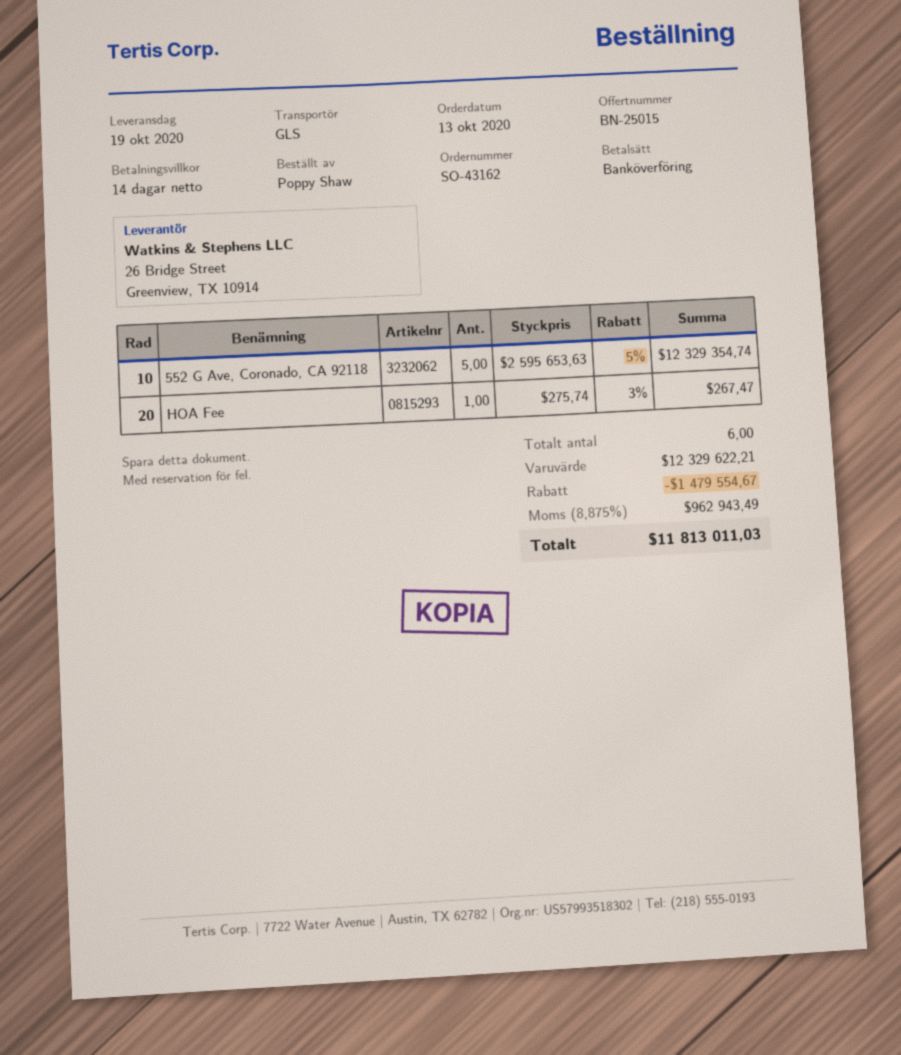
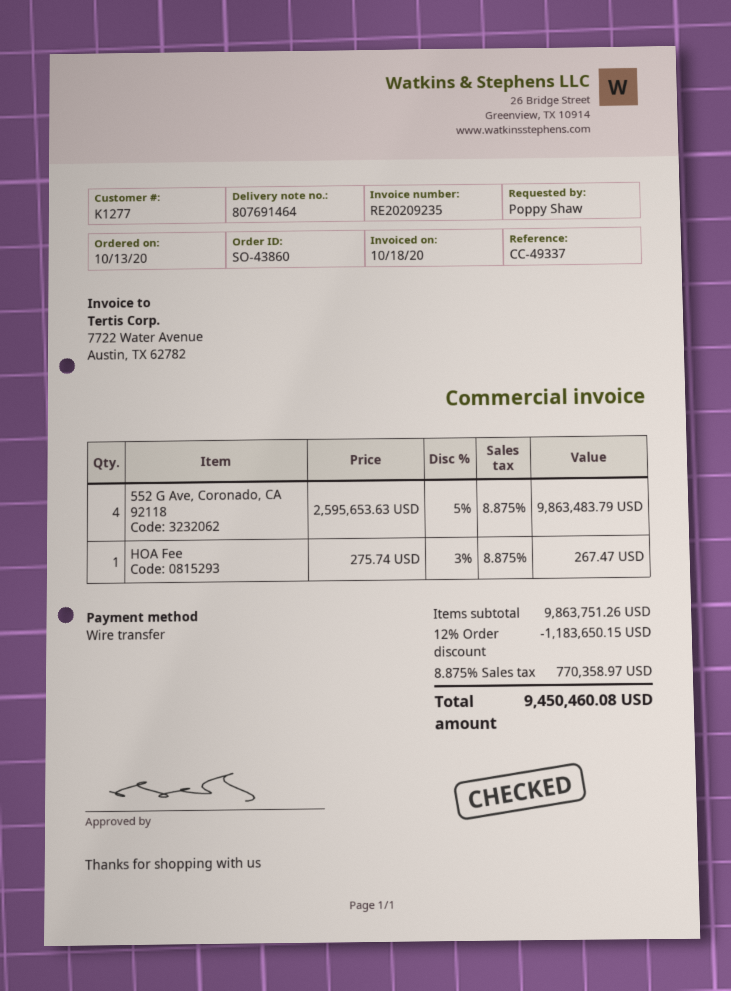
order number: SO-43162 -> SO-43860
552 G Ave, Coronado, CA 92118: 5 x 2595653.63 - 5% = 12329354.74 -> 4 x 2595653.63 - 5% = 9863483.79
subtotal: 12329622.21 -> 9863751.26
discount: 1479554.67 -> 1183650.15
tax: 8.875% = 962943.49 -> 8.875% = 770358.97
total: 11813011.03 -> 9450460.08

